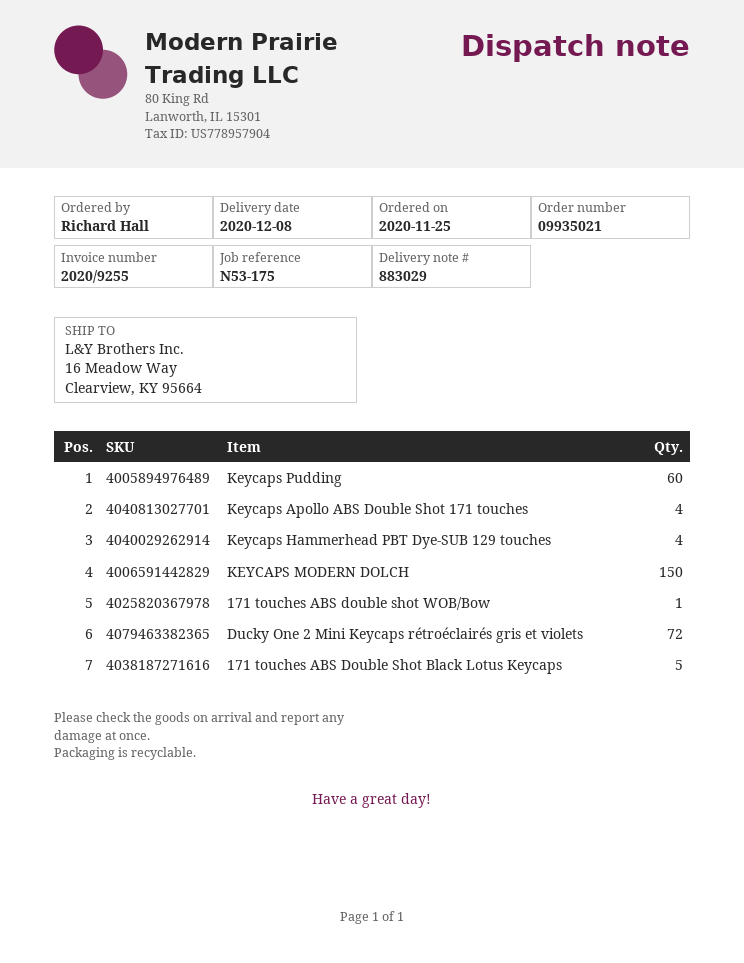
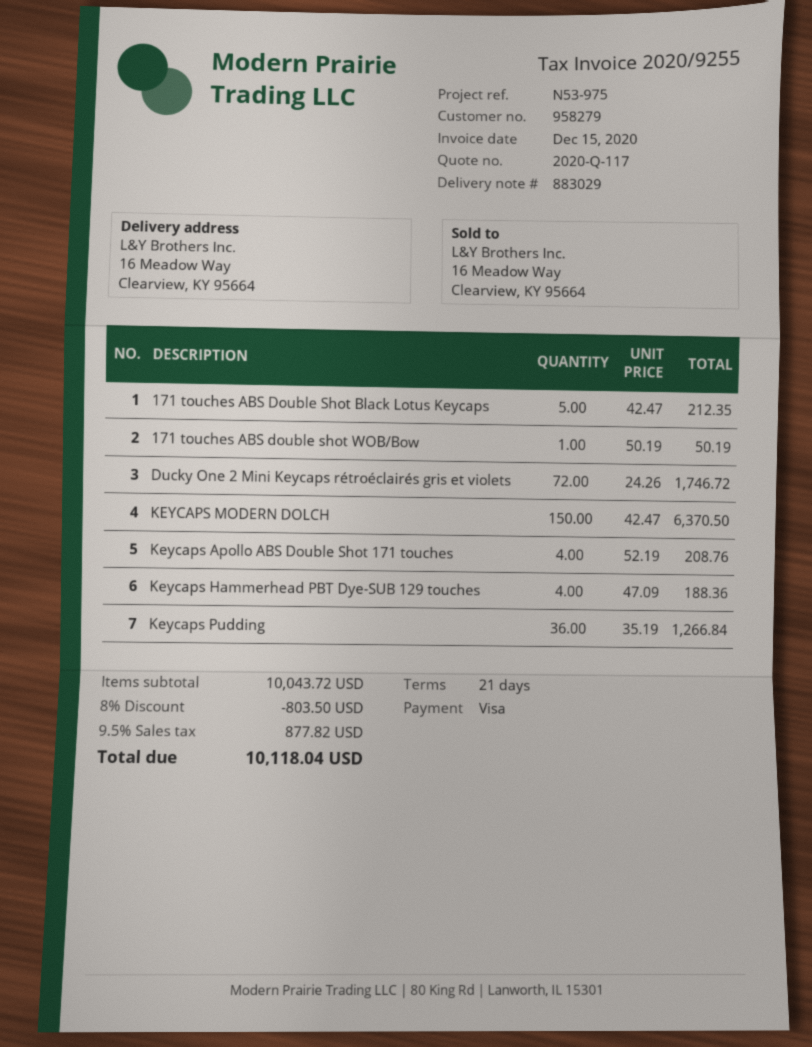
reference: N53-175 -> N53-975
Keycaps Pudding: 60 -> 36

